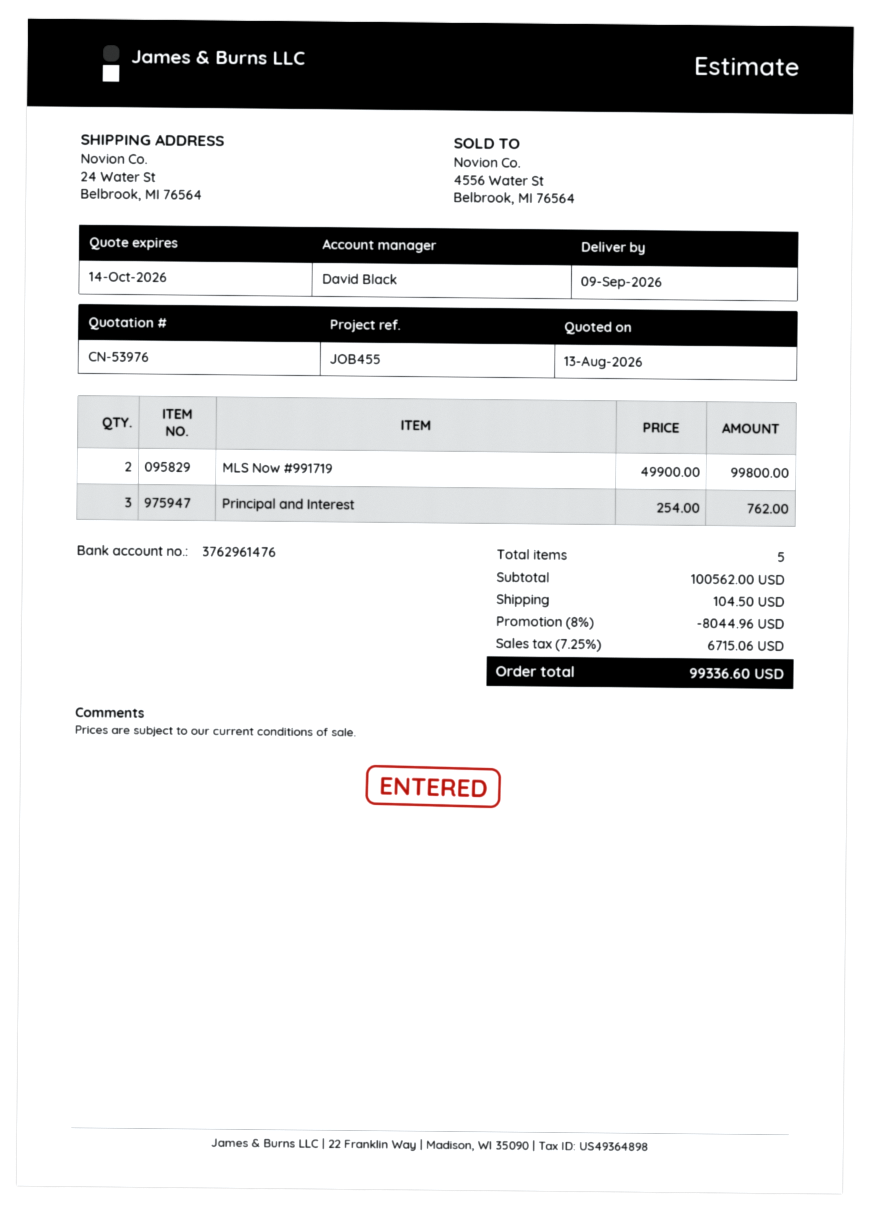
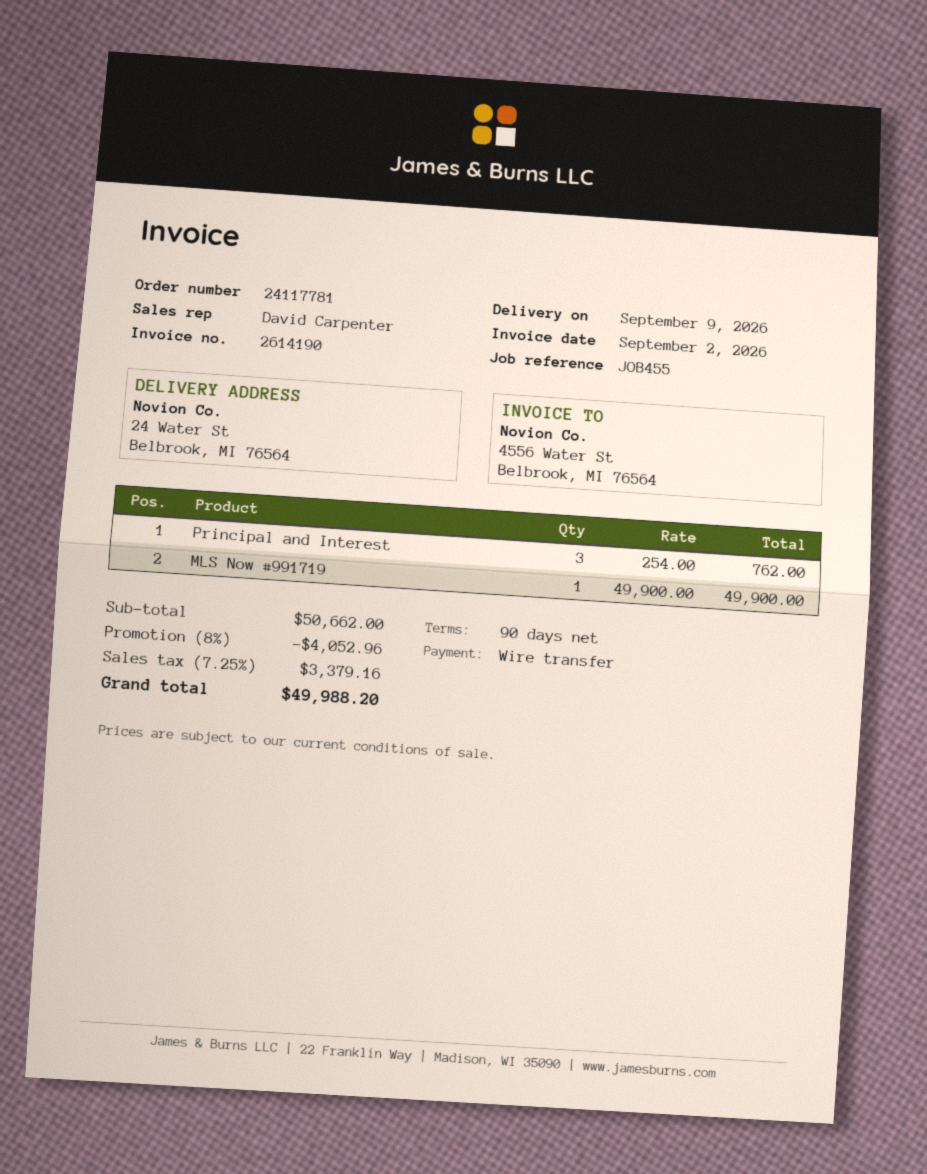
sales rep: David Black -> David Carpenter
MLS Now #991719: 2 x 49900.00 = 99800.00 -> 1 x 49900.00 = 49900.00
subtotal: 100562.00 -> 50662.00
discount: 8% = 8044.96 -> 8% = 4052.96
shipping: 104.50 -> none
tax: 7.25% = 6715.06 -> 7.25% = 3379.16
total: 99336.60 -> 49988.20

